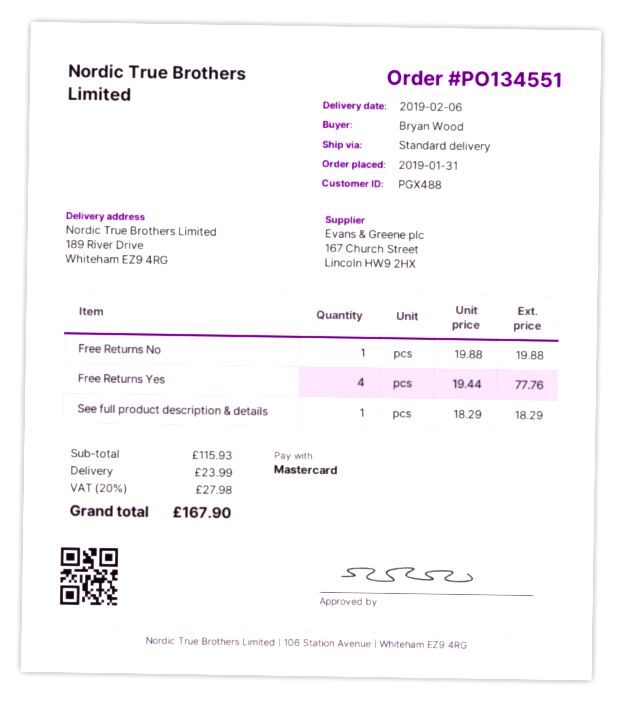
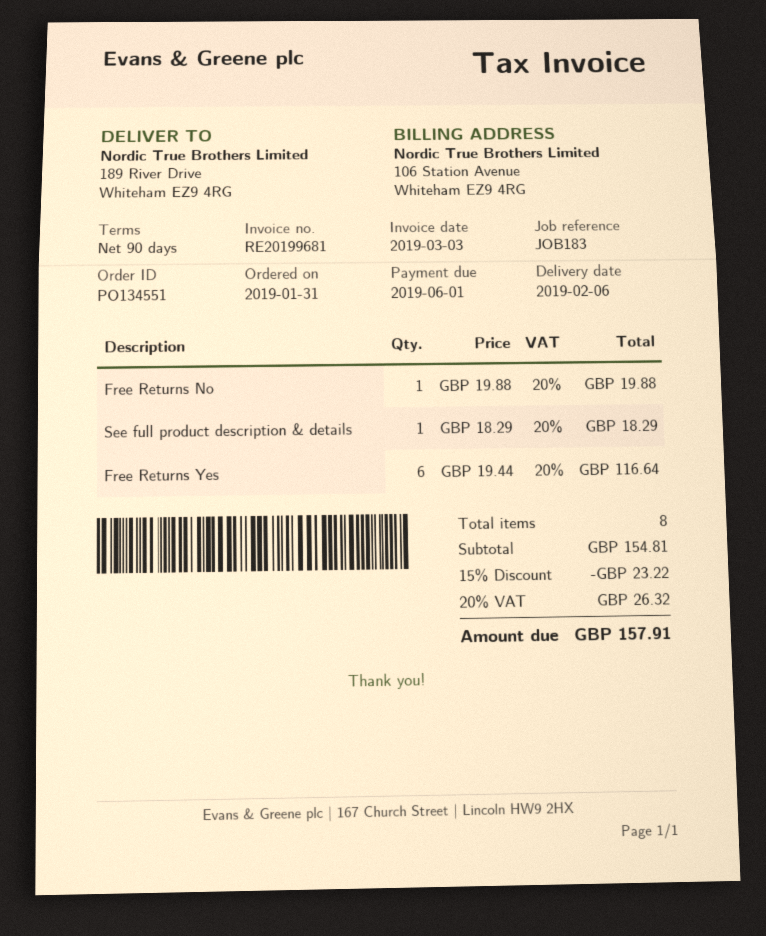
Free Returns Yes: 4 x 19.44 = 77.76 -> 6 x 19.44 = 116.64
subtotal: 115.93 -> 154.81
discount: none -> 15% = 23.22
shipping: 23.99 -> none
tax: 20% = 27.98 -> 20% = 26.32
total: 167.90 -> 157.91

